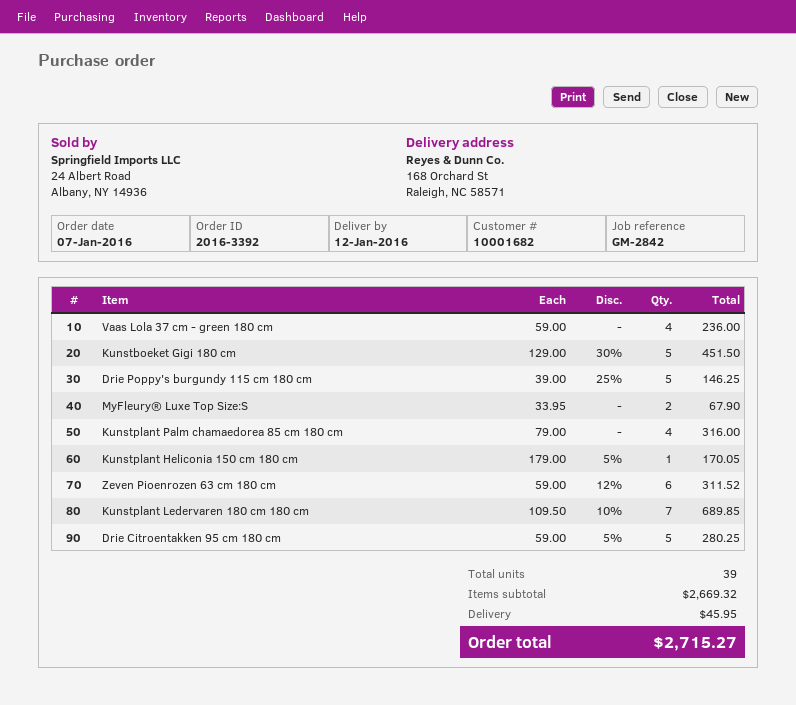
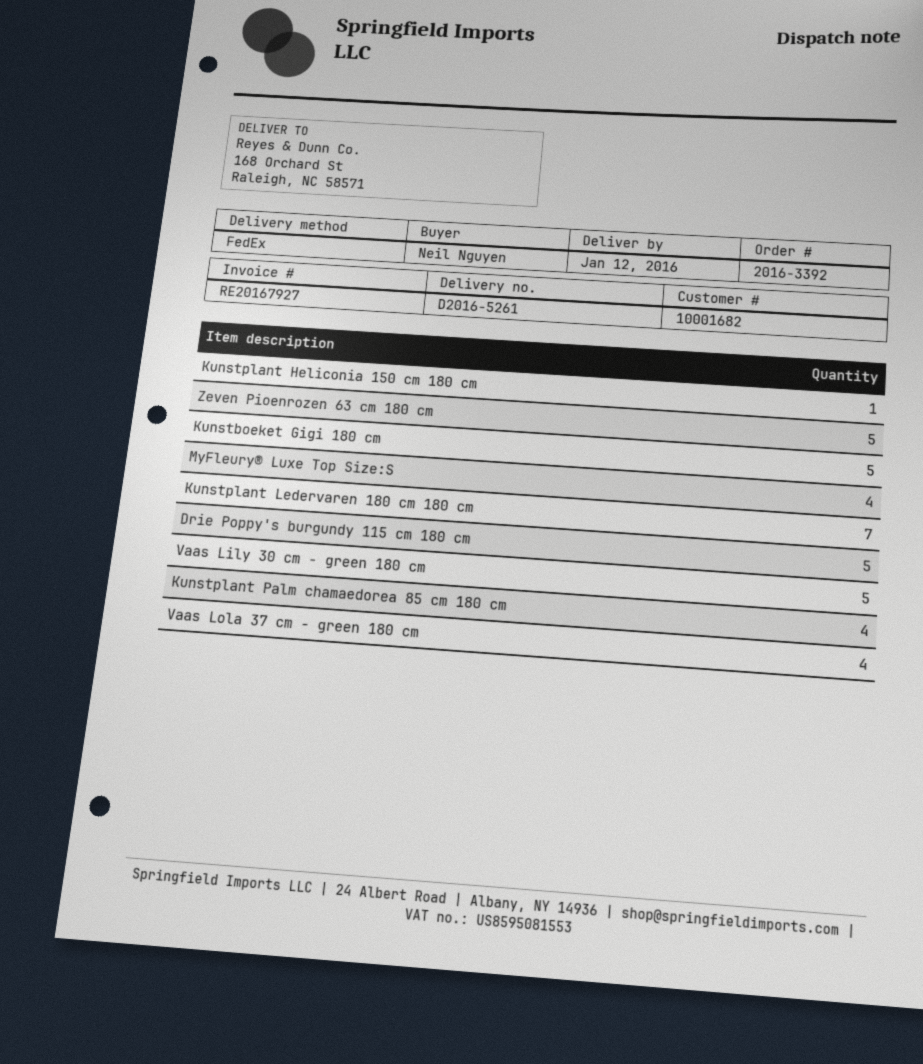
MyFleury® Luxe Top Size:S: 2 -> 4
Zeven Pioenrozen 63 cm 180 cm: 6 -> 5
Drie Citroentakken 95 cm 180 cm: 5 -> none
Vaas Lily 30 cm - green 180 cm: none -> 5

